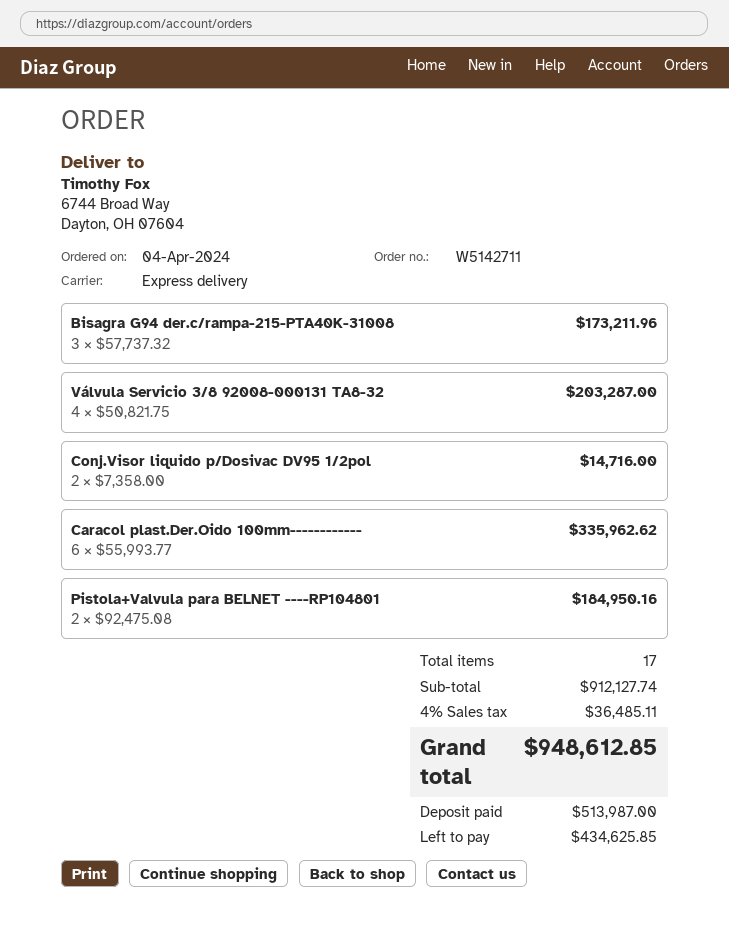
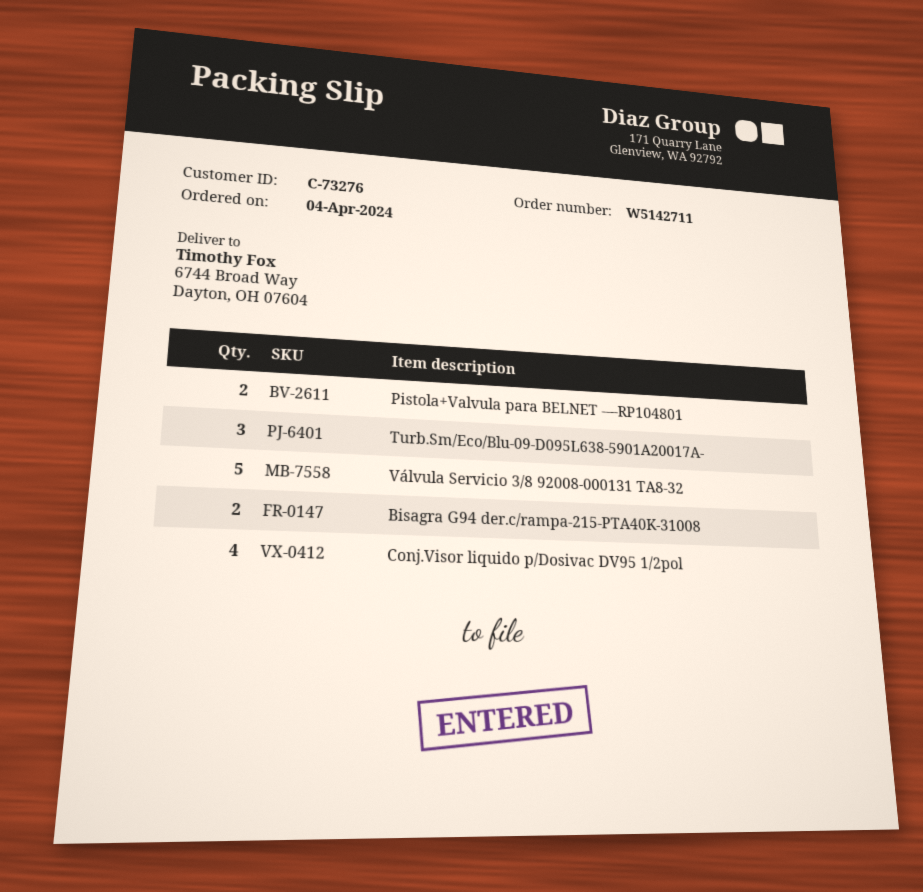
Bisagra G94 der.c/rampa-215-PTA40K-31008: 3 -> 2
Válvula Servicio 3/8 92008-000131 TA8-32: 4 -> 5
Conj.Visor liquido p/Dosivac DV95 1/2pol: 2 -> 4
Caracol plast.Der.Oido 100mm------------: 6 -> none
Turb.Sm/Eco/Blu-09-D095L638-5901A20017A-: none -> 3

